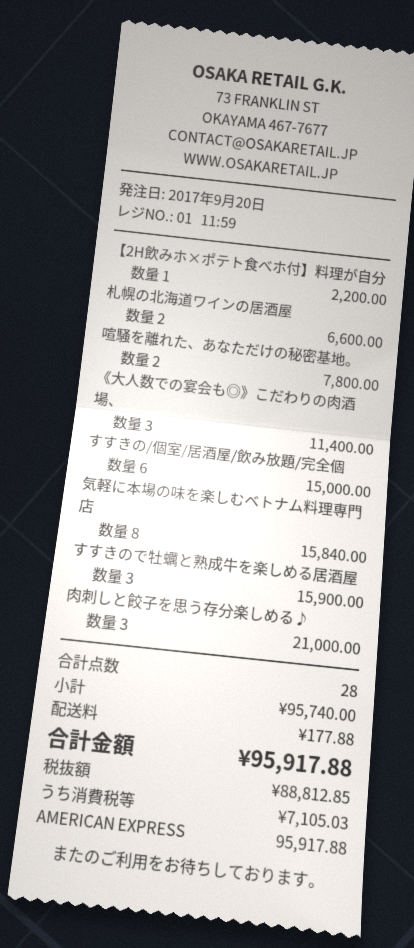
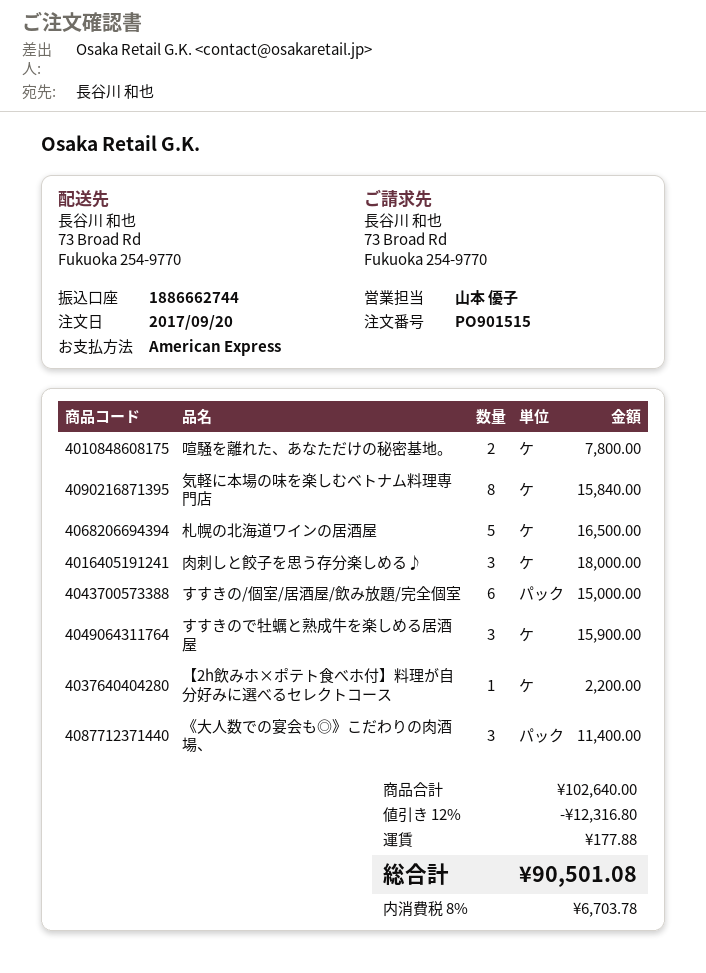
札幌の北海道ワインの居酒屋: 2 for 6600.00 -> 5 for 16500.00
肉刺しと餃子を思う存分楽しめる♪: 3 for 21000.00 -> 3 for 18000.00
subtotal: 95740.00 -> 102640.00
discount: none -> 12% = 12316.80
tax: 7105.03 -> 6703.78
total: 95917.88 -> 90501.08

